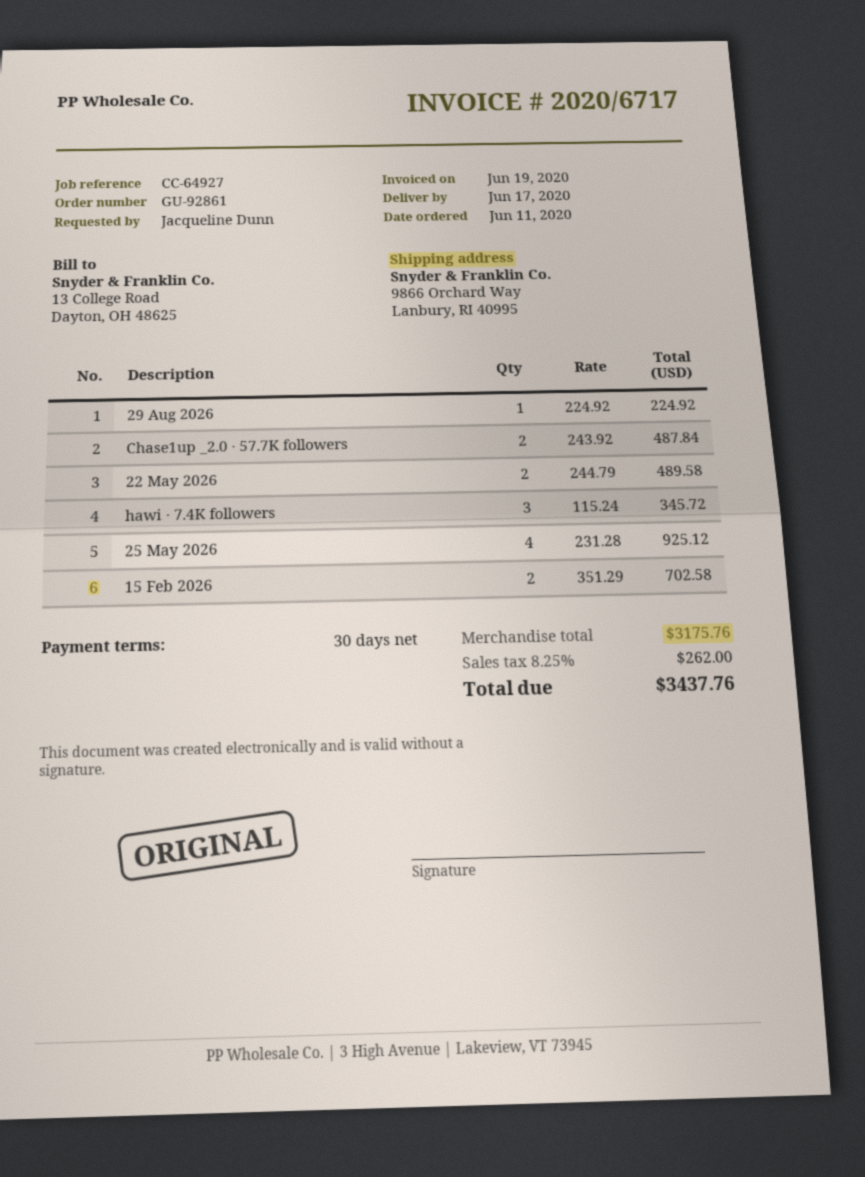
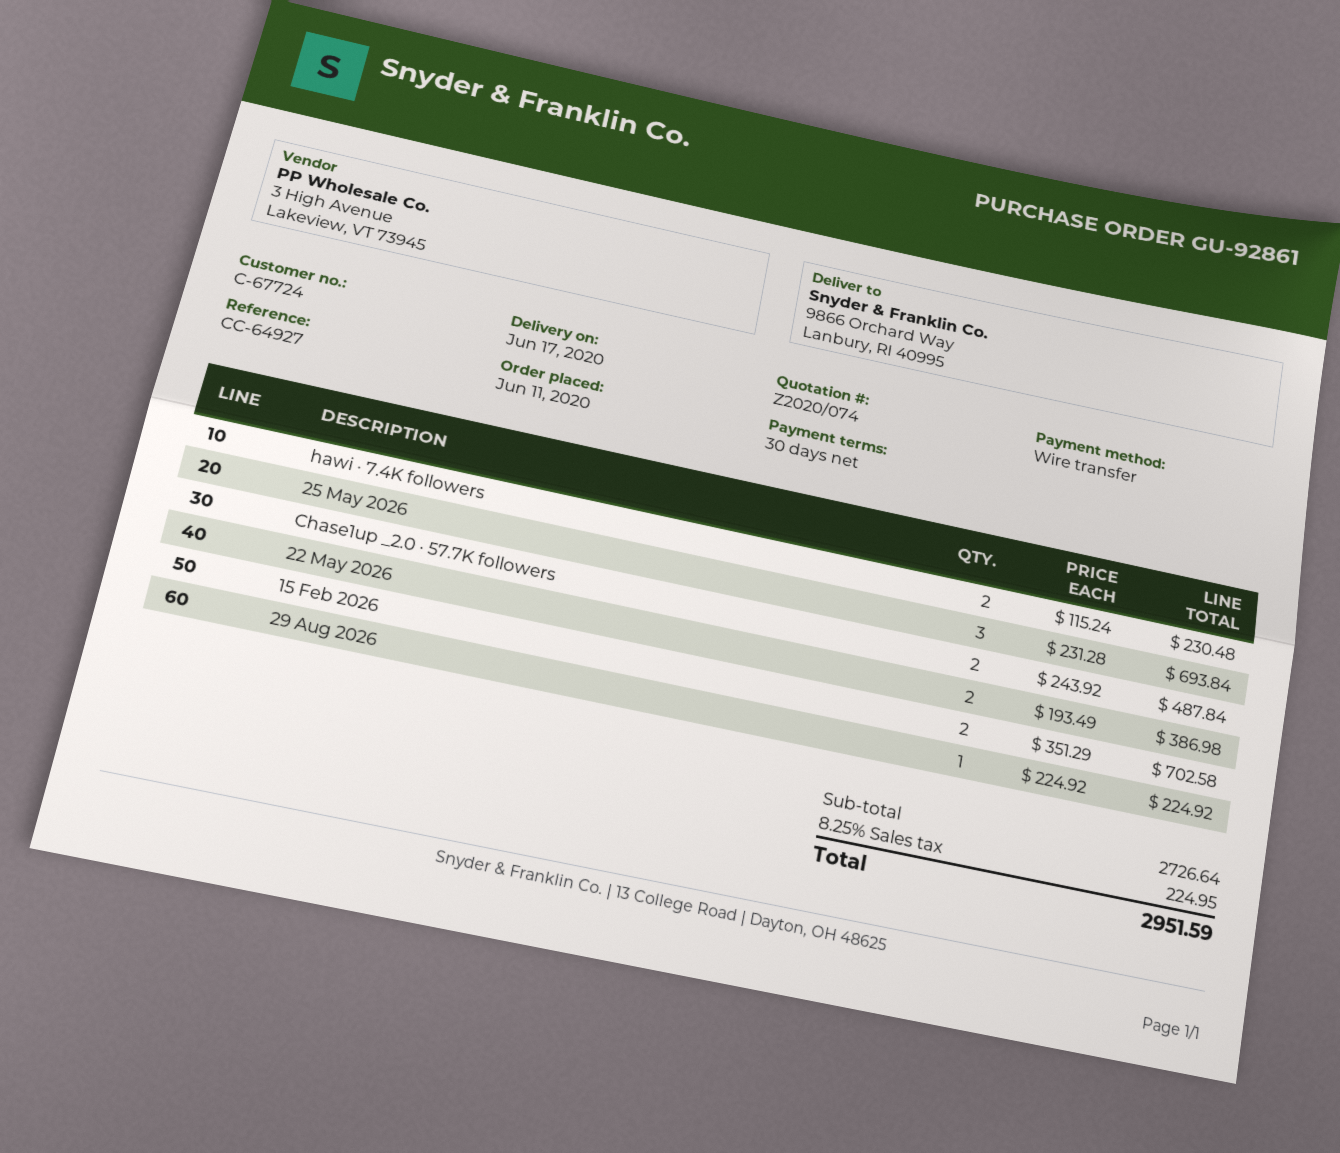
22 May 2026: 2 x 244.79 = 489.58 -> 2 x 193.49 = 386.98
hawi · 7.4K followers: 3 x 115.24 = 345.72 -> 2 x 115.24 = 230.48
25 May 2026: 4 x 231.28 = 925.12 -> 3 x 231.28 = 693.84
subtotal: 3175.76 -> 2726.64
tax: 8.25% = 262.00 -> 8.25% = 224.95
total: 3437.76 -> 2951.59

